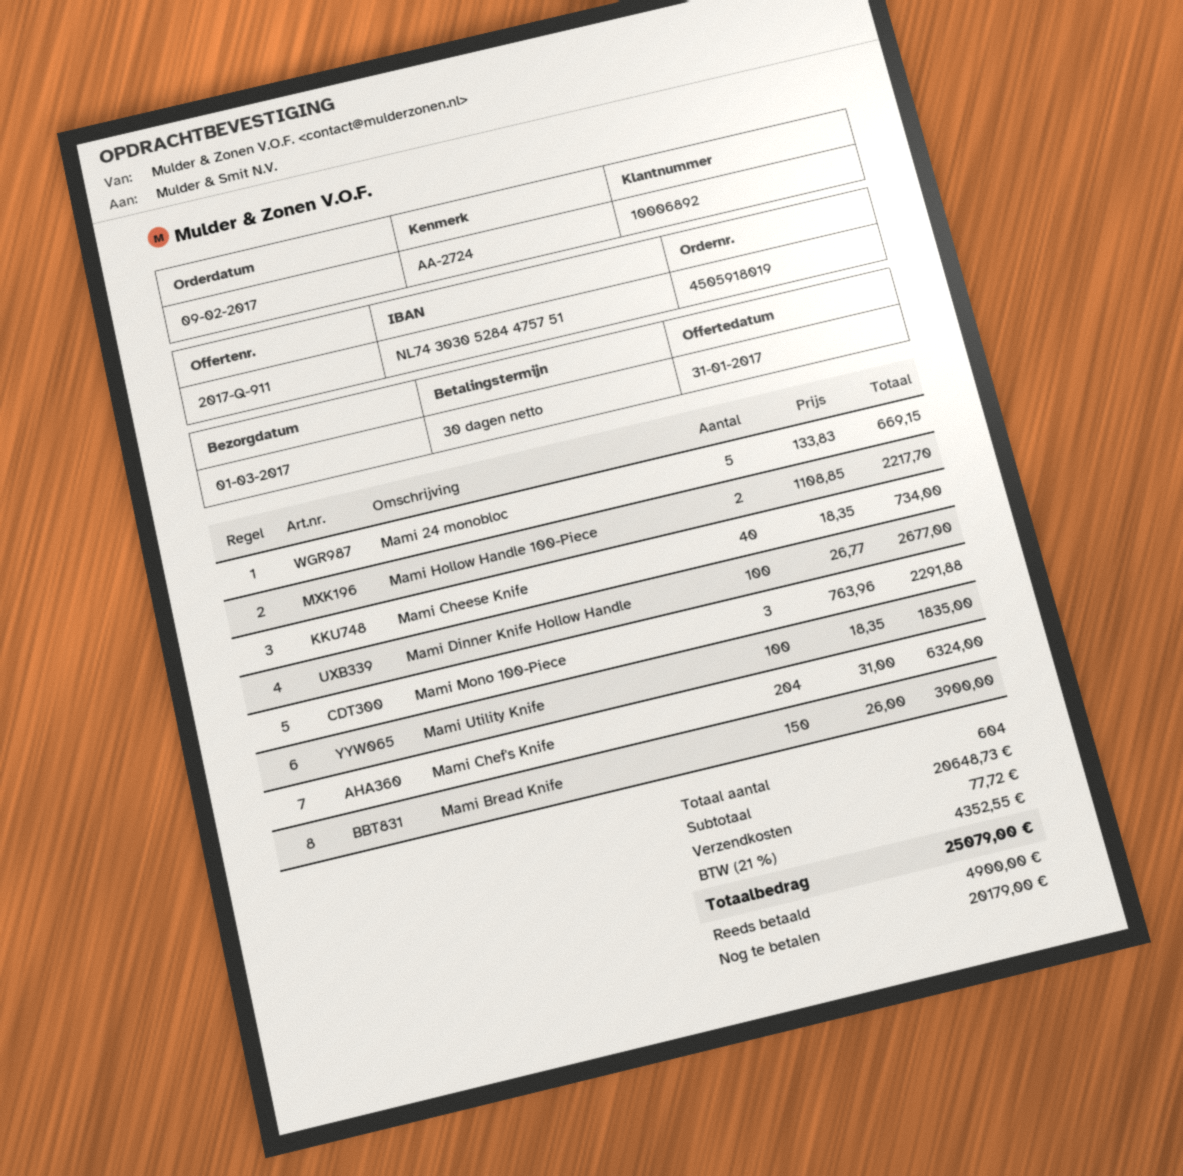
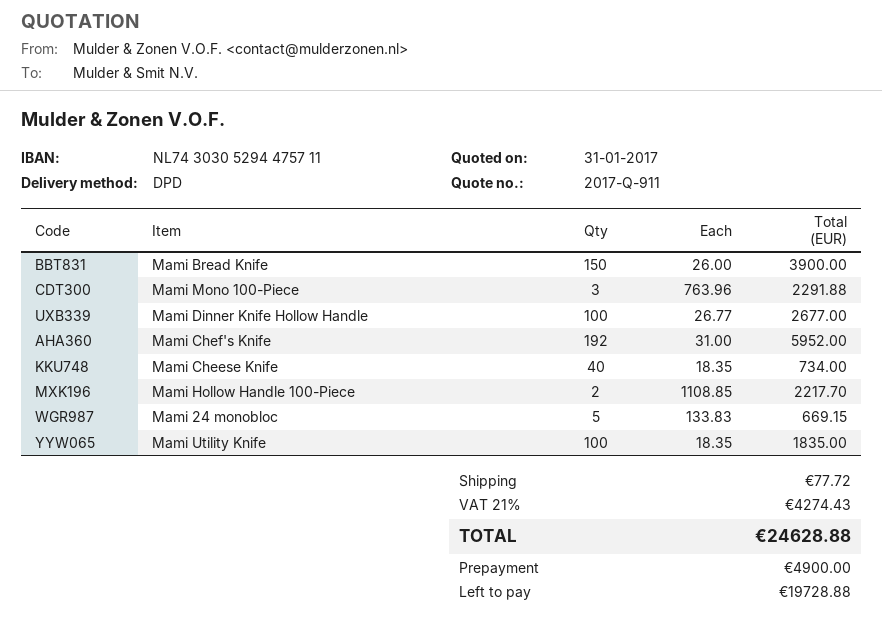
bank account: NL7430305284475751 -> NL7430305294475711
Mami Chef's Knife: 204 x 31.00 = 6324.00 -> 192 x 31.00 = 5952.00
tax: 21% = 4352.55 -> 21% = 4274.43
total: 25079.00 -> 24628.88
balance: 20179.00 -> 19728.88

